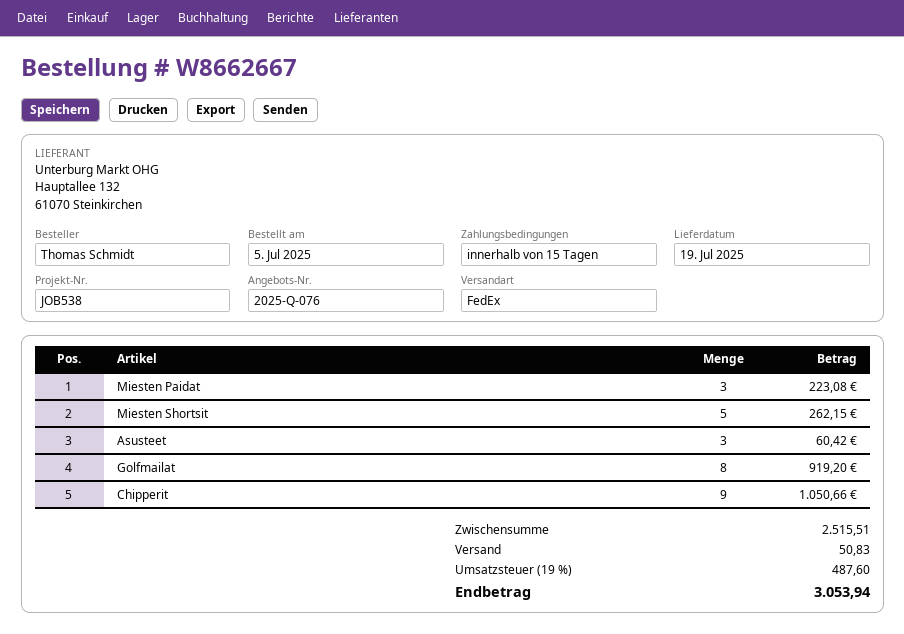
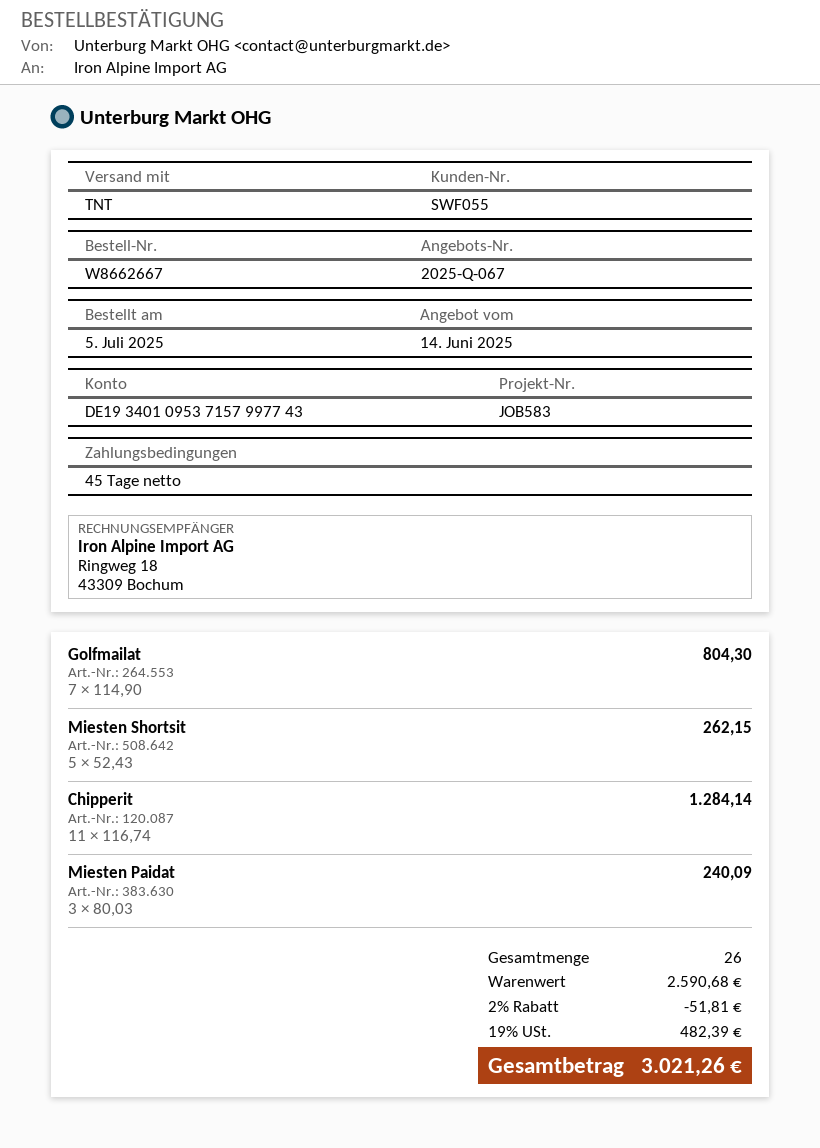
quote number: 2025-Q-076 -> 2025-Q-067
payment terms: 15 days -> 45 days
reference: JOB538 -> JOB583
shipping method: FedEx -> TNT
Miesten Paidat: 3 for 223.08 -> 3 for 240.09
Asusteet: 3 for 60.42 -> none
Golfmailat: 8 for 919.20 -> 7 for 804.30
Chipperit: 9 for 1050.66 -> 11 for 1284.14
subtotal: 2515.51 -> 2590.68
discount: none -> 2% = 51.81
shipping: 50.83 -> none
tax: 19% = 487.60 -> 19% = 482.39
total: 3053.94 -> 3021.26

